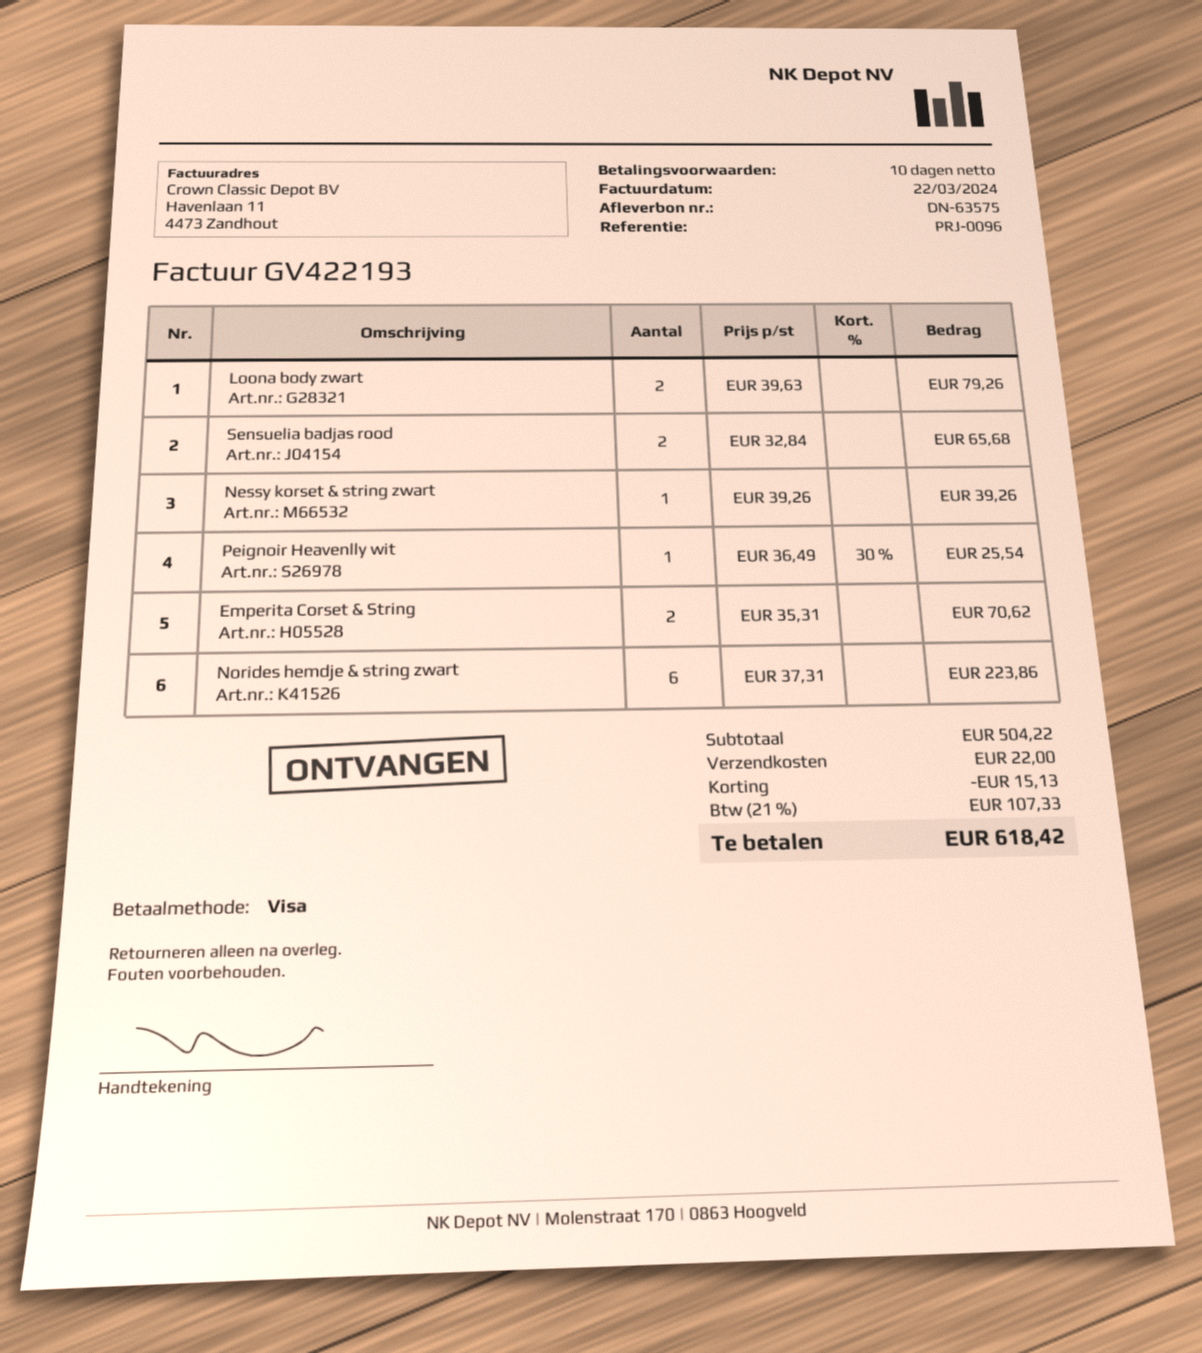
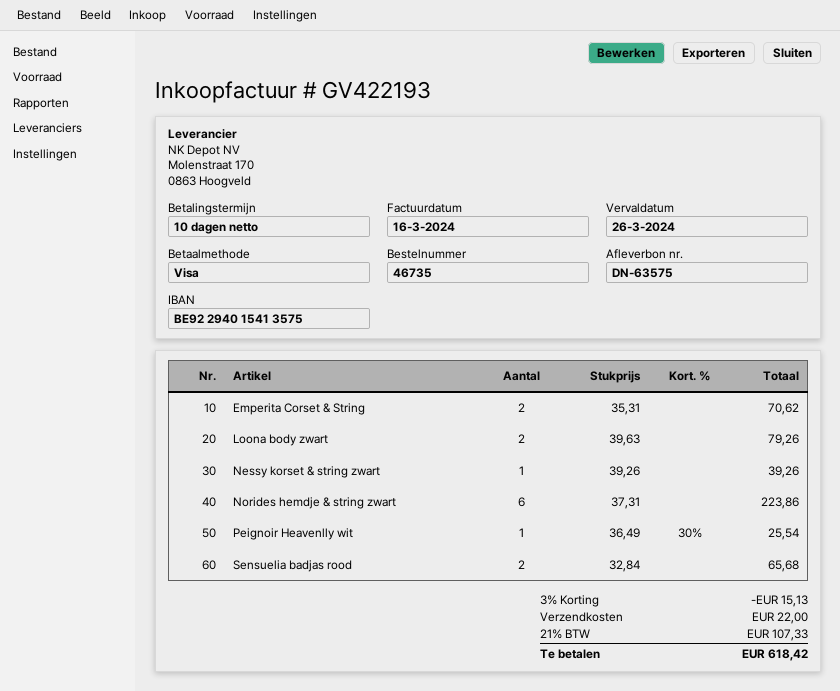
invoice date: 2024-03-22 -> 2024-03-16

